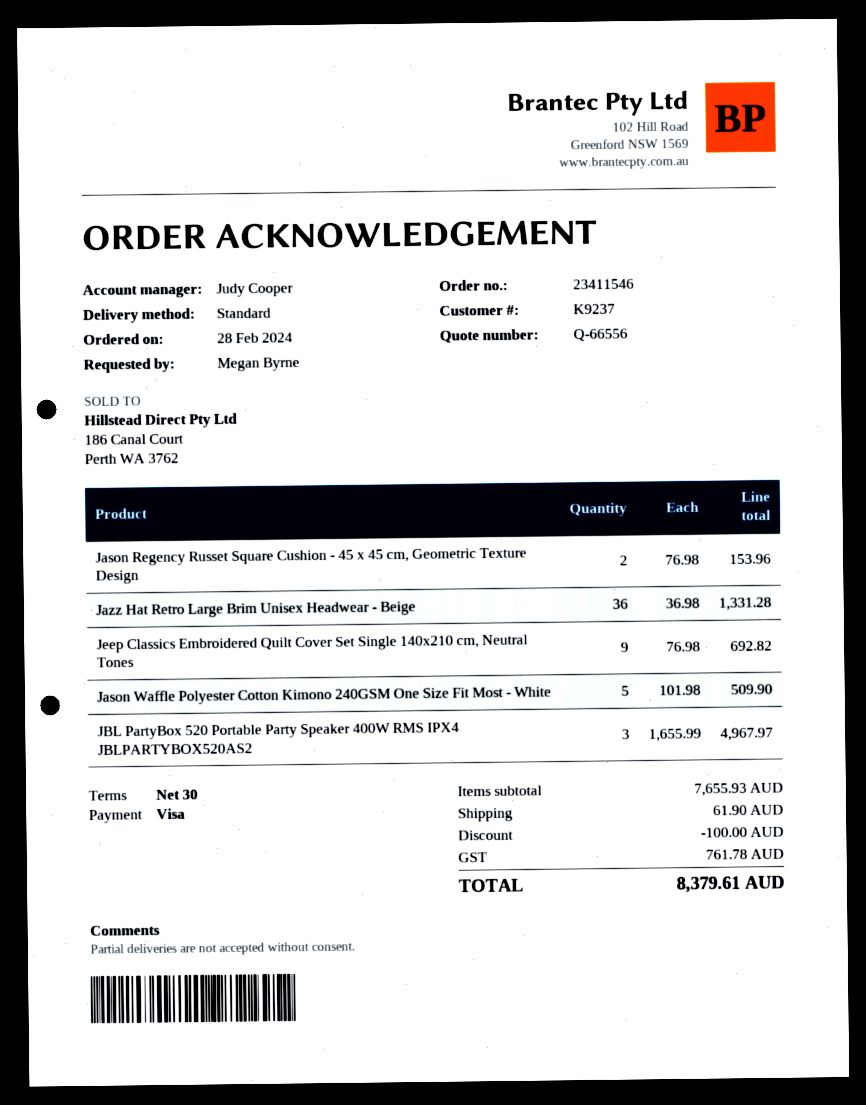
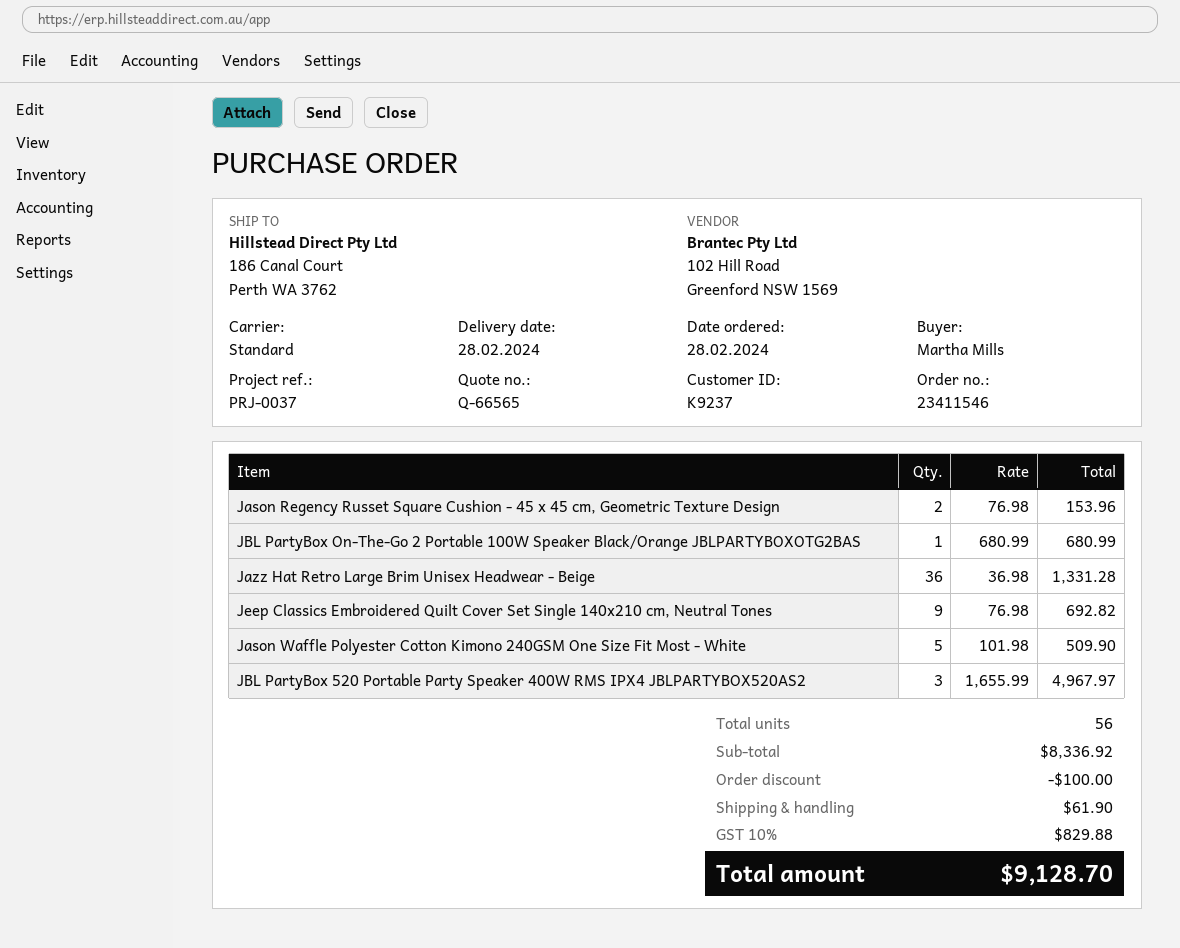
quote number: Q-66556 -> Q-66565
ordered by: Megan Byrne -> Martha Mills
JBL PartyBox On-The-Go 2 Portable 100W Speaker Black/Orange JBLPARTYBOXOTG2BAS: none -> 1 x 680.99 = 680.99
subtotal: 7655.93 -> 8336.92
tax: 761.78 -> 829.88
total: 8379.61 -> 9128.70

